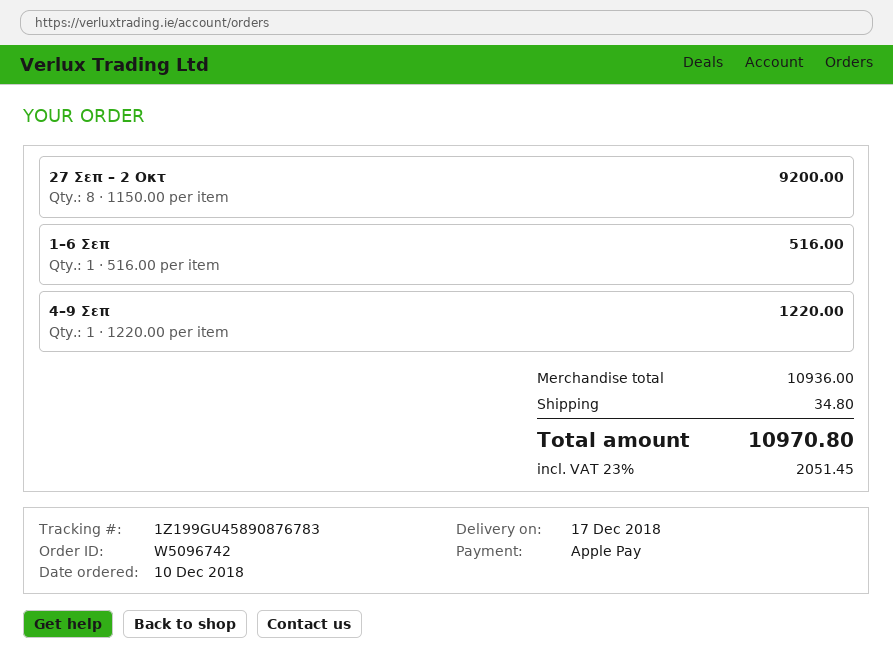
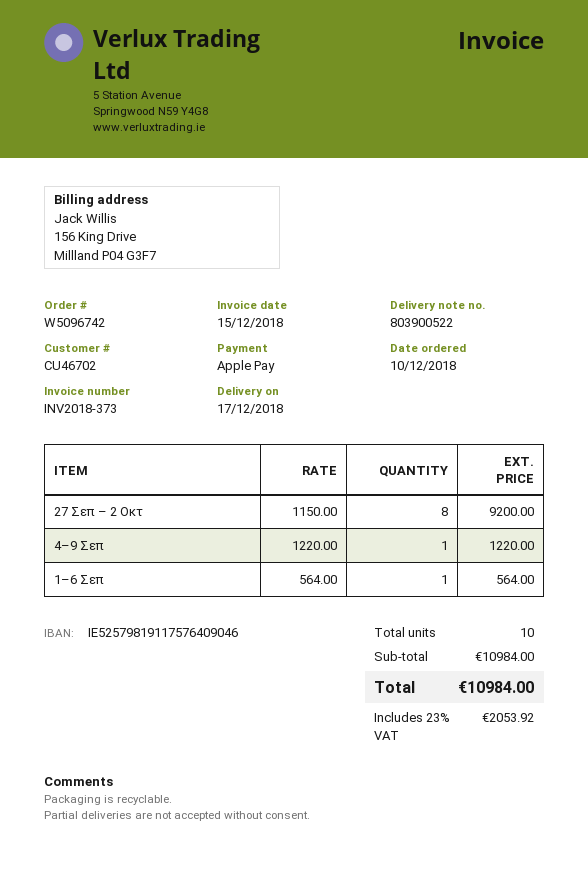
1–6 Σεπ: 1 x 516.00 = 516.00 -> 1 x 564.00 = 564.00
subtotal: 10936.00 -> 10984.00
shipping: 34.80 -> none
tax: 23% = 2051.45 -> 23% = 2053.92
total: 10970.80 -> 10984.00

